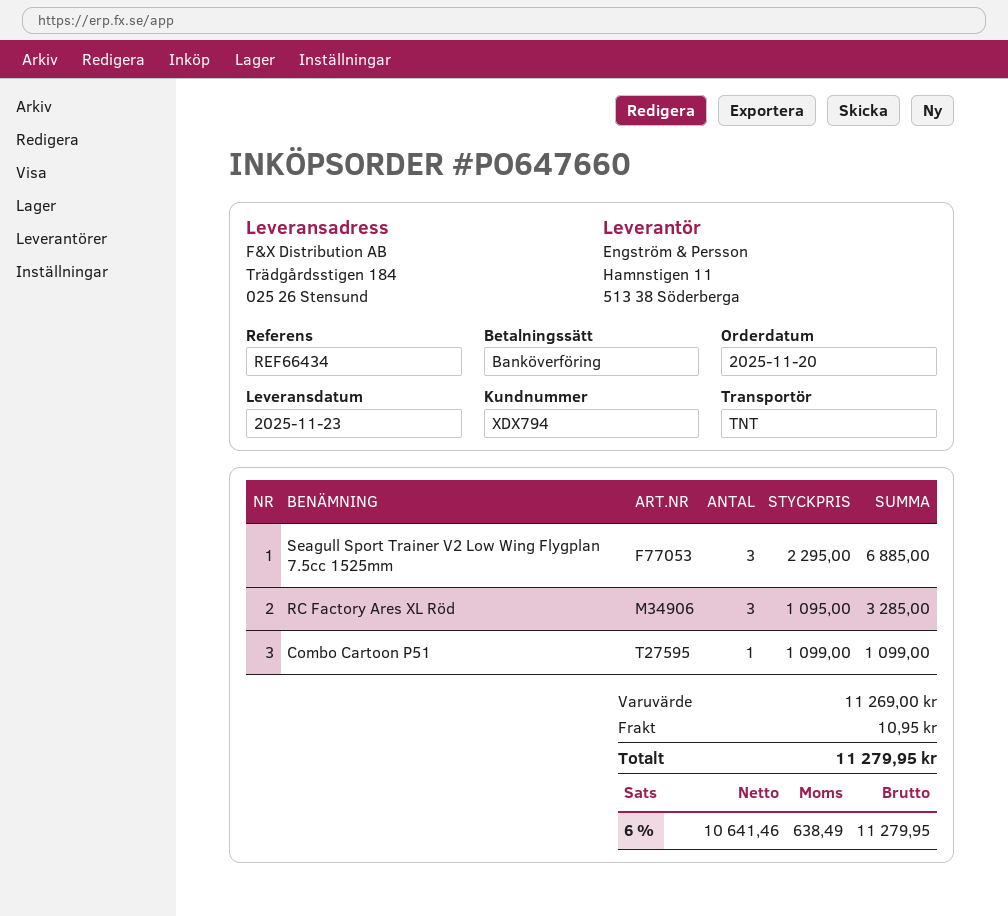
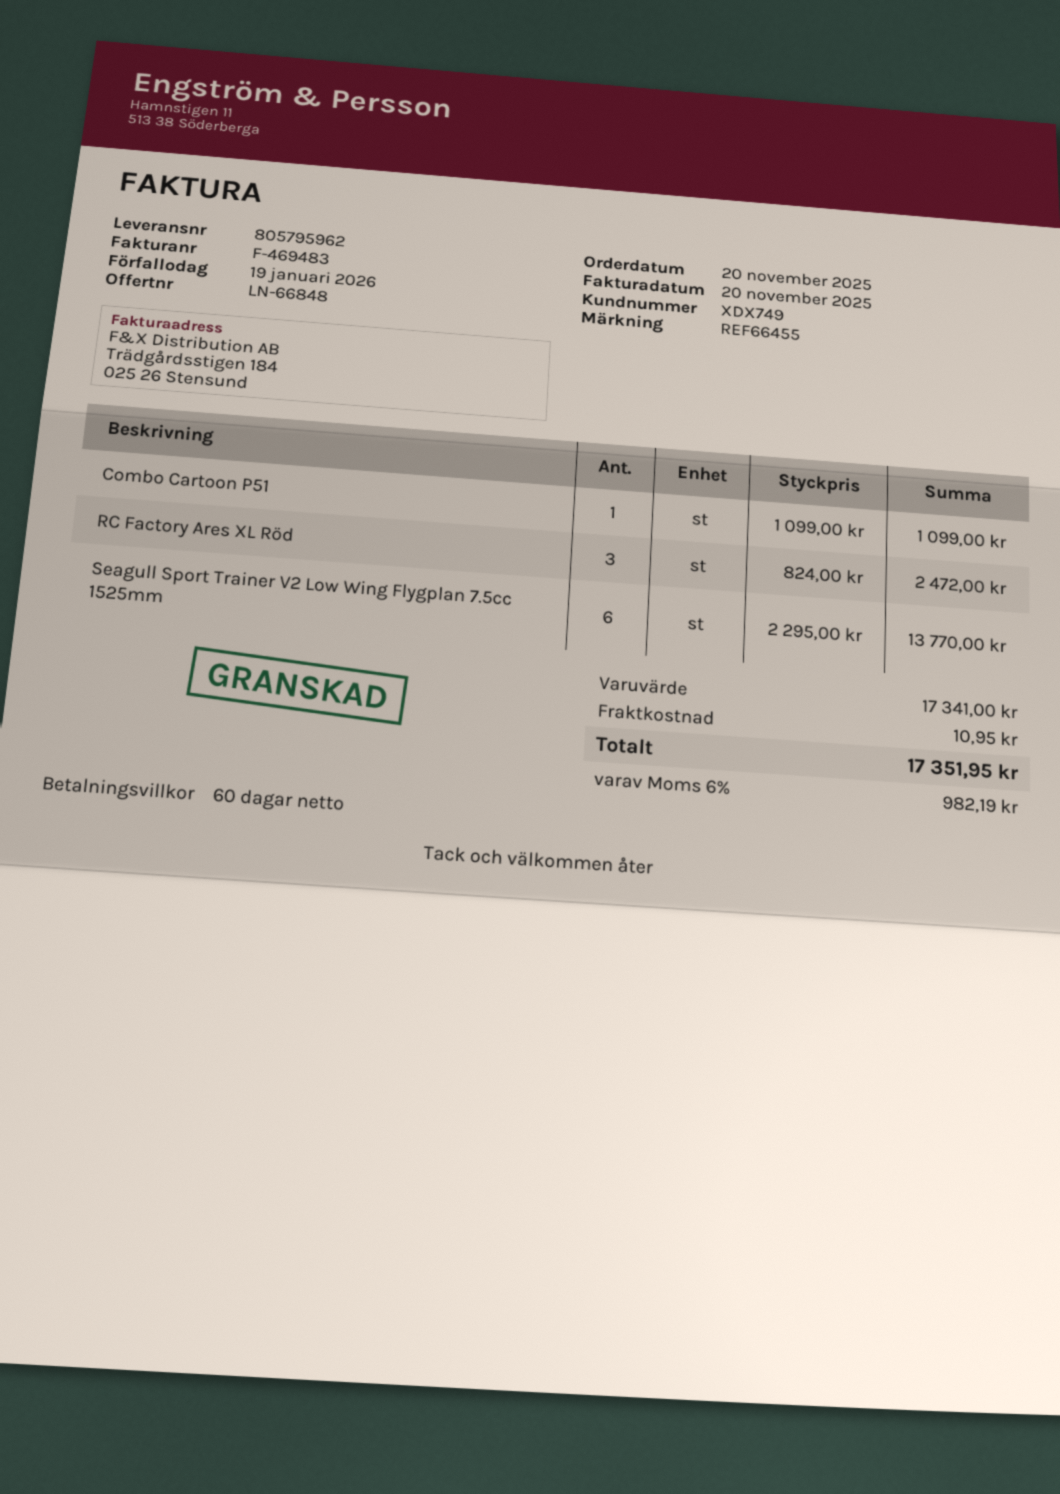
customer number: XDX794 -> XDX749
reference: REF66434 -> REF66455
Seagull Sport Trainer V2 Low Wing Flygplan 7.5cc 1525mm: 3 x 2295.00 = 6885.00 -> 6 x 2295.00 = 13770.00
RC Factory Ares XL Röd: 3 x 1095.00 = 3285.00 -> 3 x 824.00 = 2472.00
subtotal: 11269.00 -> 17341.00
tax: 6% = 638.49 -> 6% = 982.19
total: 11279.95 -> 17351.95

